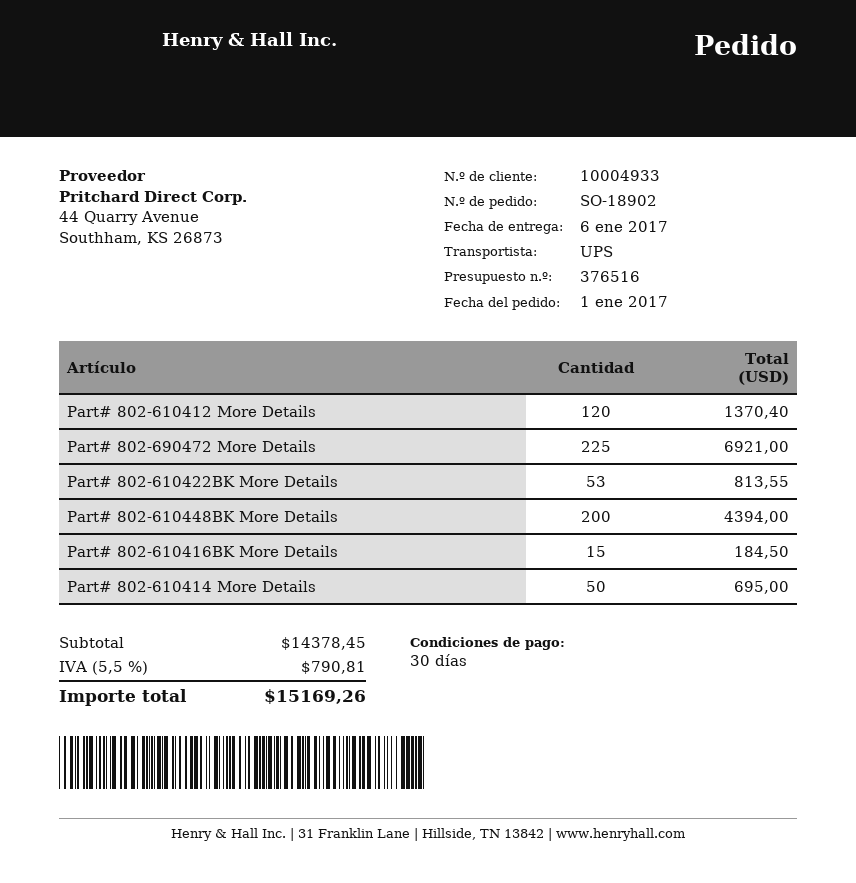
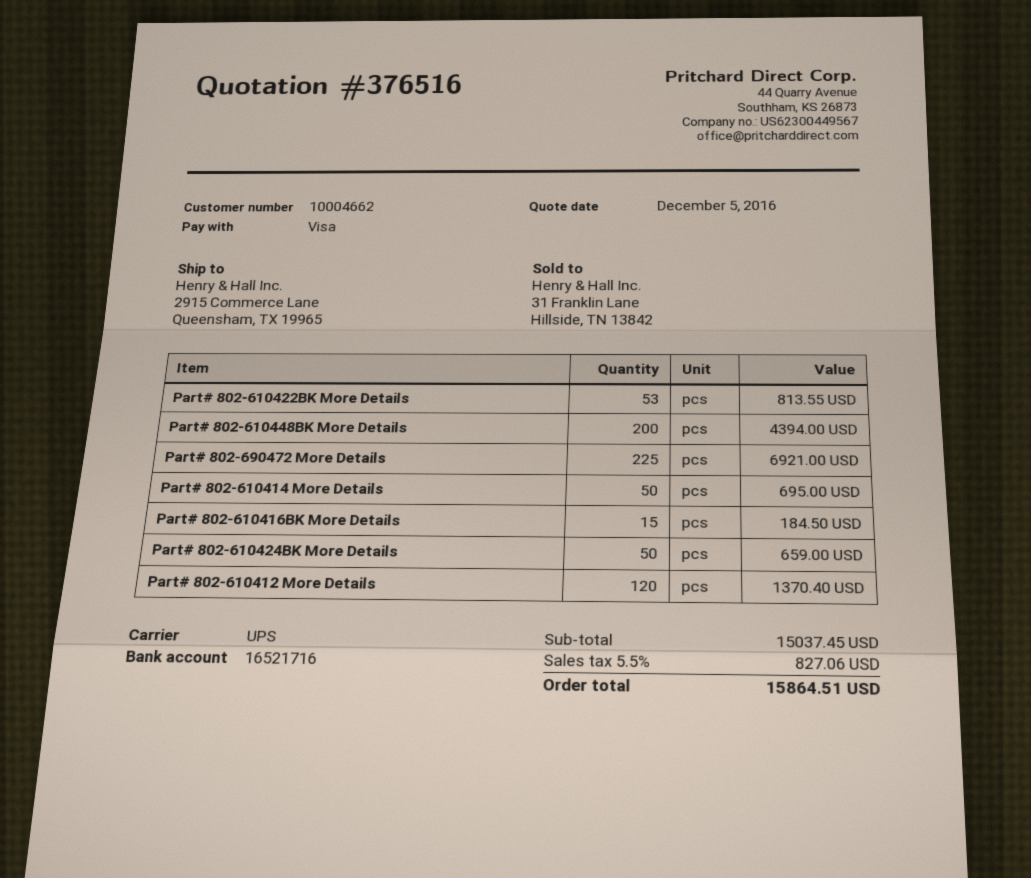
customer number: 10004933 -> 10004662
Part# 802-610424BK More Details: none -> 50 for 659.00
subtotal: 14378.45 -> 15037.45
tax: 5.5% = 790.81 -> 5.5% = 827.06
total: 15169.26 -> 15864.51

